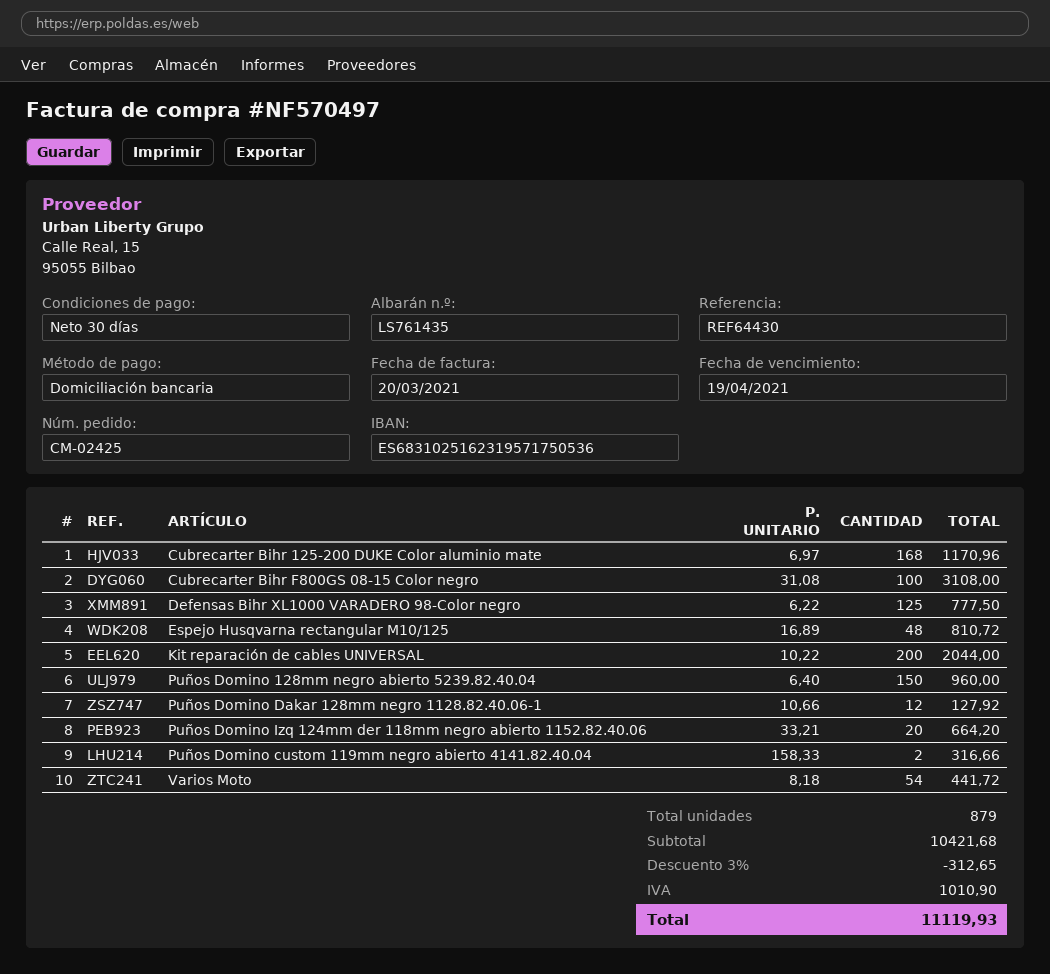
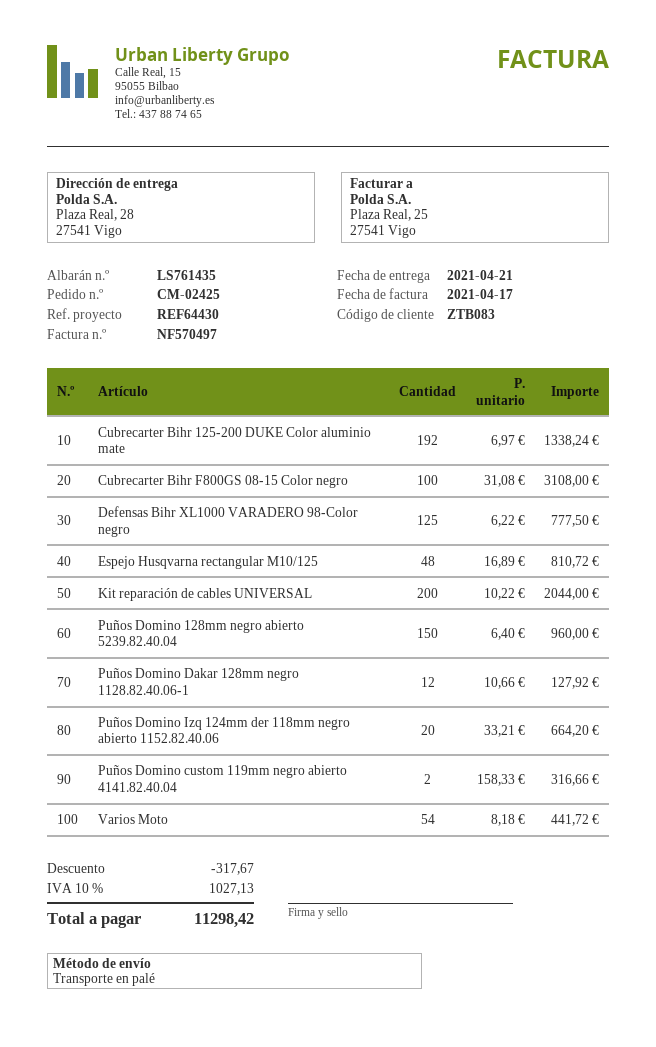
invoice date: 2021-03-20 -> 2021-04-17
Cubrecarter Bihr 125-200 DUKE Color aluminio mate: 168 x 6.97 = 1170.96 -> 192 x 6.97 = 1338.24
discount: 312.65 -> 317.67
tax: 1010.90 -> 1027.13
total: 11119.93 -> 11298.42

